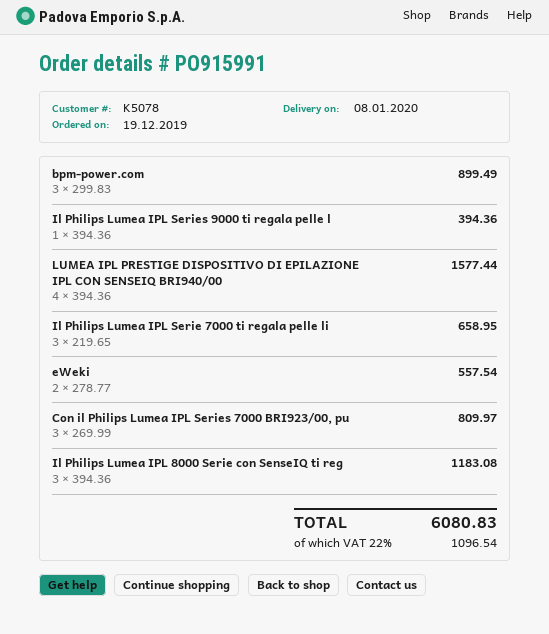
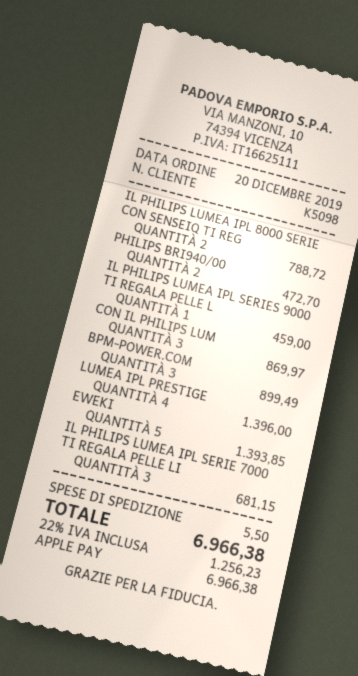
order date: 2019-12-19 -> 2019-12-20
customer number: K5078 -> K5098
Il Philips Lumea IPL Series 9000 ti regala pelle l: 1 for 394.36 -> 1 for 459.00
LUMEA IPL PRESTIGE DISPOSITIVO DI EPILAZIONE IPL CON SENSEIQ BRI940/00: 4 for 1577.44 -> 4 for 1396.00
Il Philips Lumea IPL Serie 7000 ti regala pelle li: 3 for 658.95 -> 3 for 681.15
eWeki: 2 for 557.54 -> 5 for 1393.85
Con il Philips Lumea IPL Series 7000 BRI923/00, pu: 3 for 809.97 -> 3 for 869.97
Il Philips Lumea IPL 8000 Serie con SenseIQ ti reg: 3 for 1183.08 -> 2 for 788.72
PHILIPS BRI940/00: none -> 2 for 472.70
shipping: none -> 5.50
tax: 22% = 1096.54 -> 22% = 1256.23
total: 6080.83 -> 6966.38

